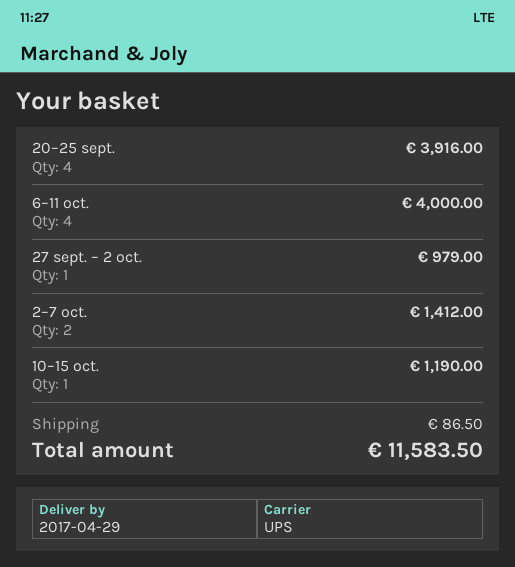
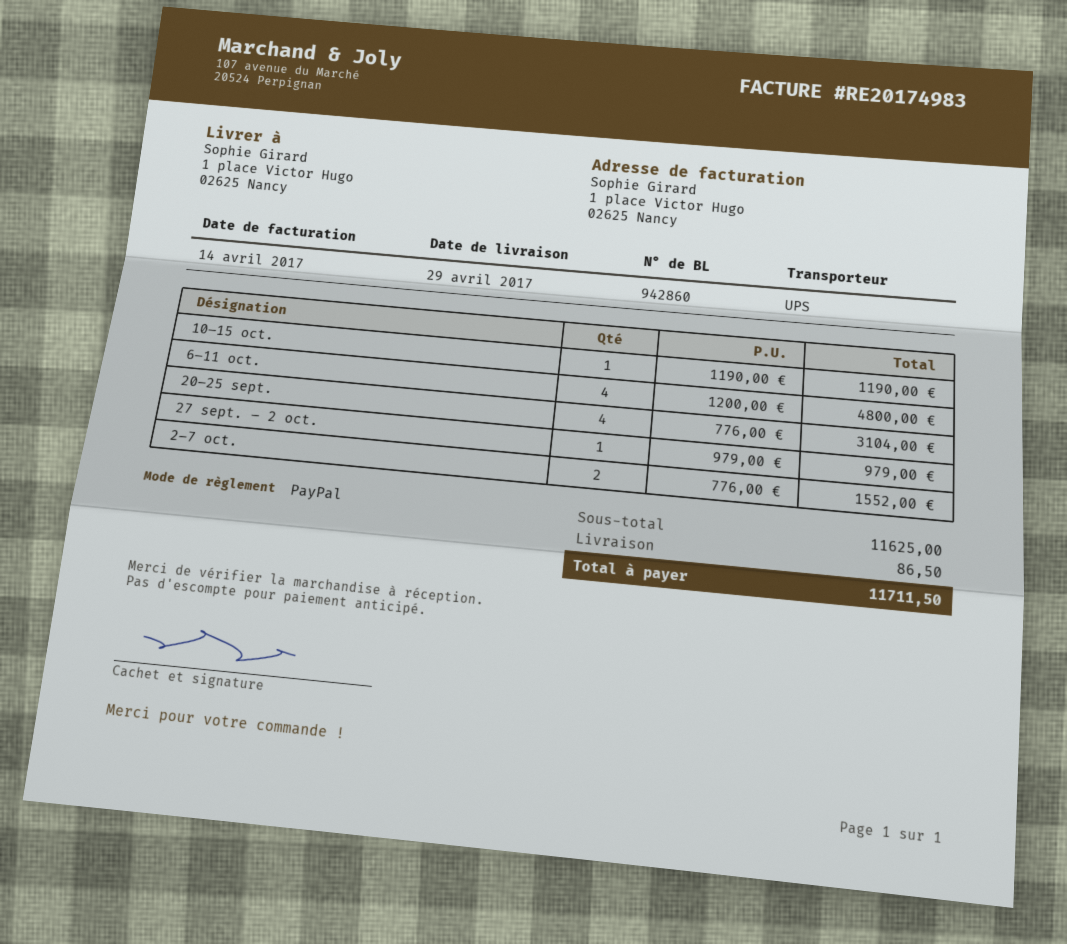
20–25 sept.: 4 for 3916.00 -> 4 for 3104.00
6–11 oct.: 4 for 4000.00 -> 4 for 4800.00
2–7 oct.: 2 for 1412.00 -> 2 for 1552.00
total: 11583.50 -> 11711.50

